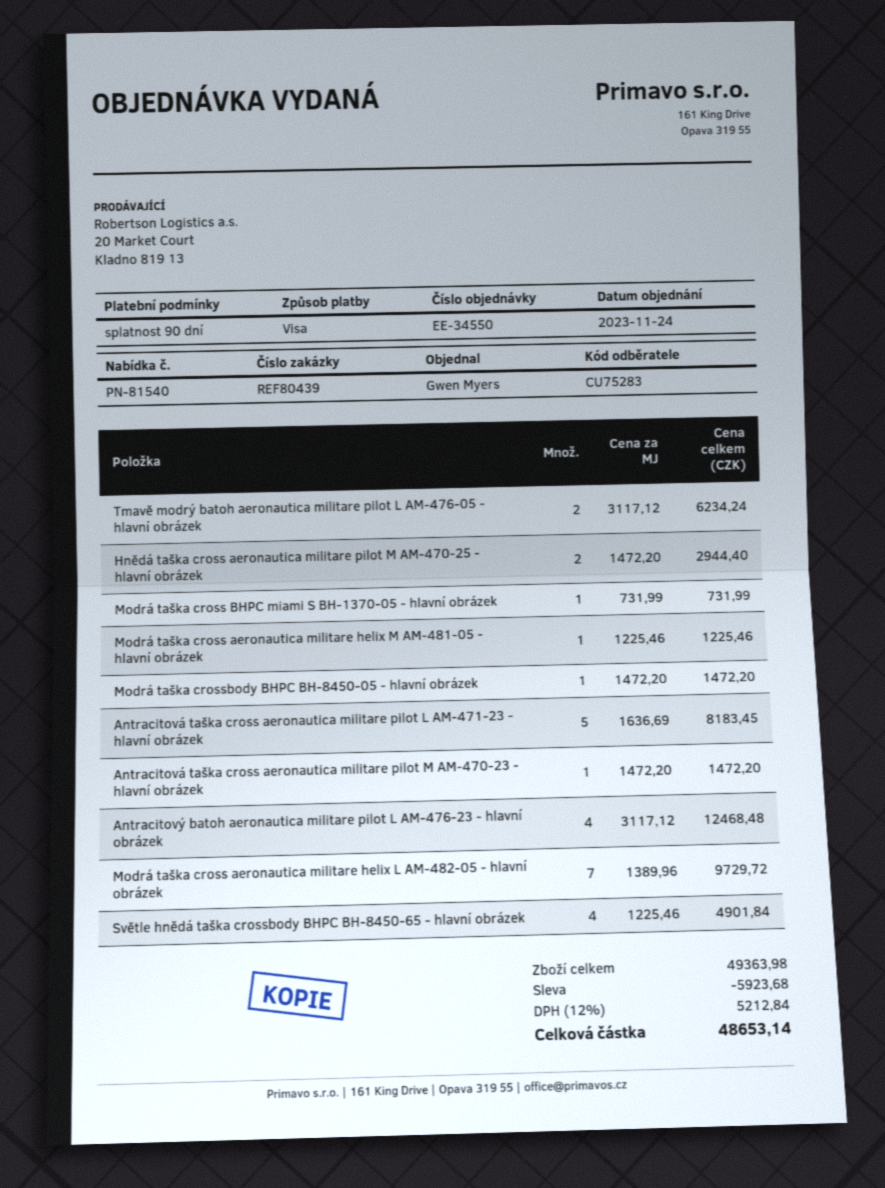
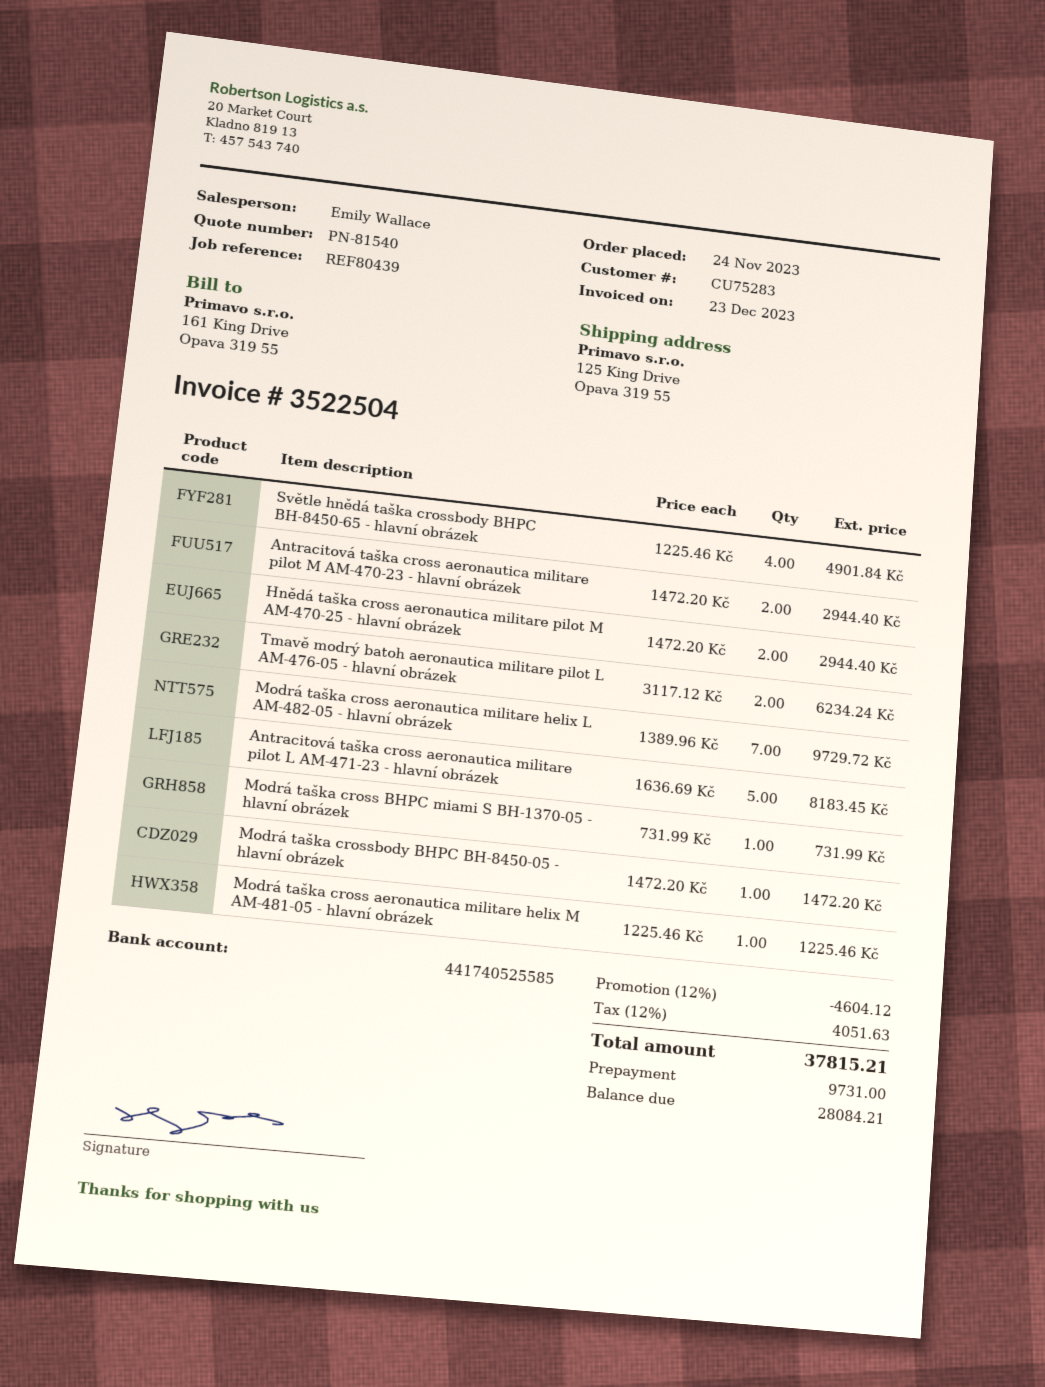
Antracitová taška cross aeronautica militare pilot M AM-470-23 - hlavní obrázek: 1 x 1472.20 = 1472.20 -> 2 x 1472.20 = 2944.40
Antracitový batoh aeronautica militare pilot L AM-476-23 - hlavní obrázek: 4 x 3117.12 = 12468.48 -> none
discount: 5923.68 -> 4604.12
tax: 12% = 5212.84 -> 12% = 4051.63
total: 48653.14 -> 37815.21

